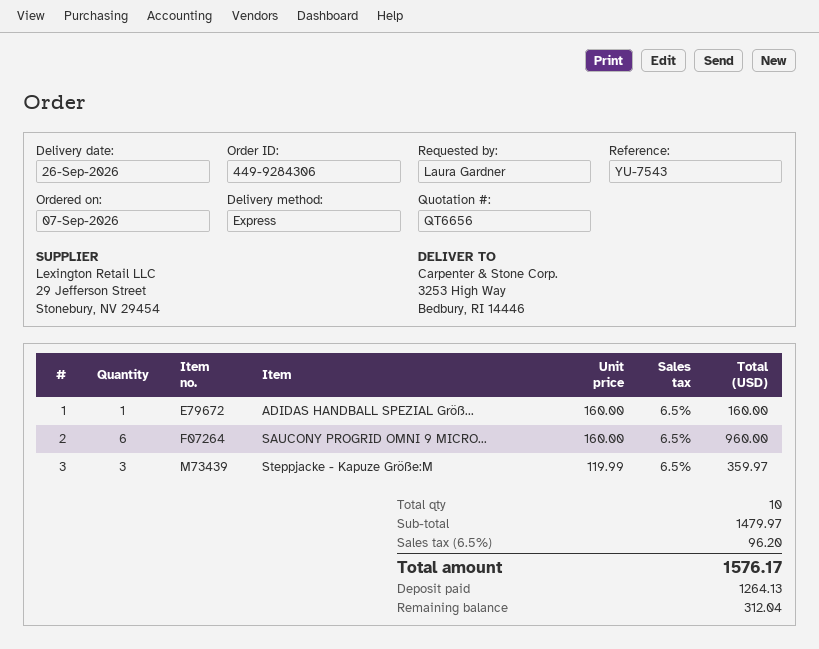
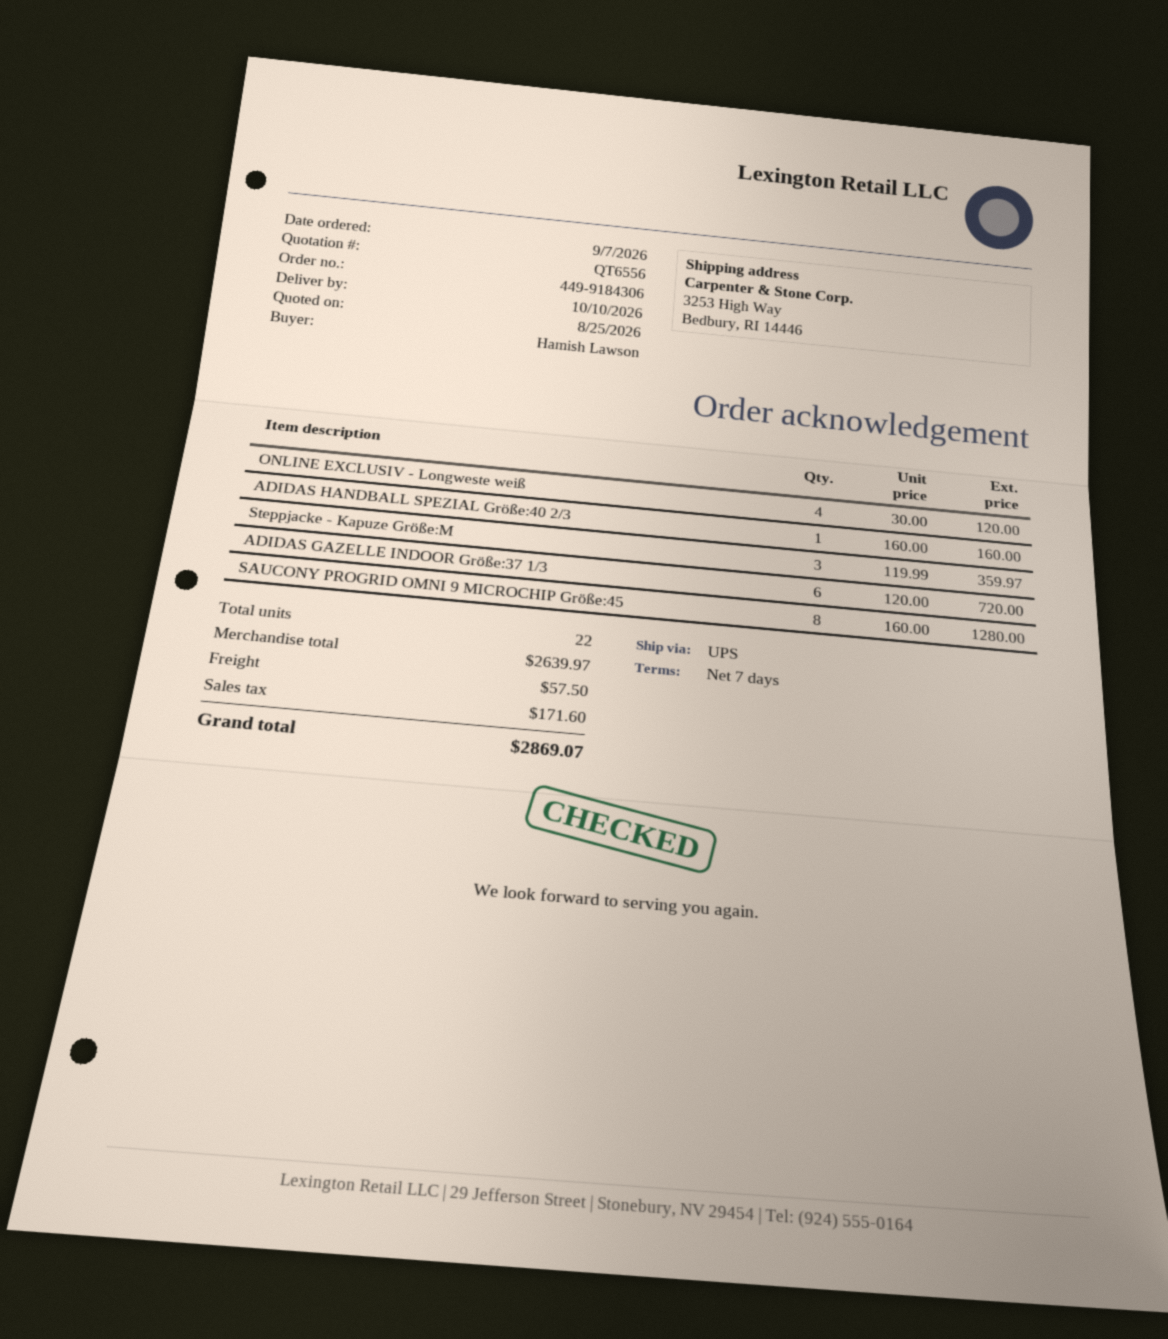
quote number: QT6656 -> QT6556
order number: 449-9284306 -> 449-9184306
delivery date: 2026-09-26 -> 2026-10-10
ordered by: Laura Gardner -> Hamish Lawson
shipping method: express -> UPS
SAUCONY PROGRID OMNI 9 MICRO...: 6 x 160.00 = 960.00 -> 8 x 160.00 = 1280.00
ONLINE EXCLUSIV - Longweste weiß: none -> 4 x 30.00 = 120.00
ADIDAS GAZELLE INDOOR Größe:37 1/3: none -> 6 x 120.00 = 720.00
total quantity: 10 -> 22
subtotal: 1479.97 -> 2639.97
shipping: none -> 57.50
tax: 96.20 -> 171.60
total: 1576.17 -> 2869.07

